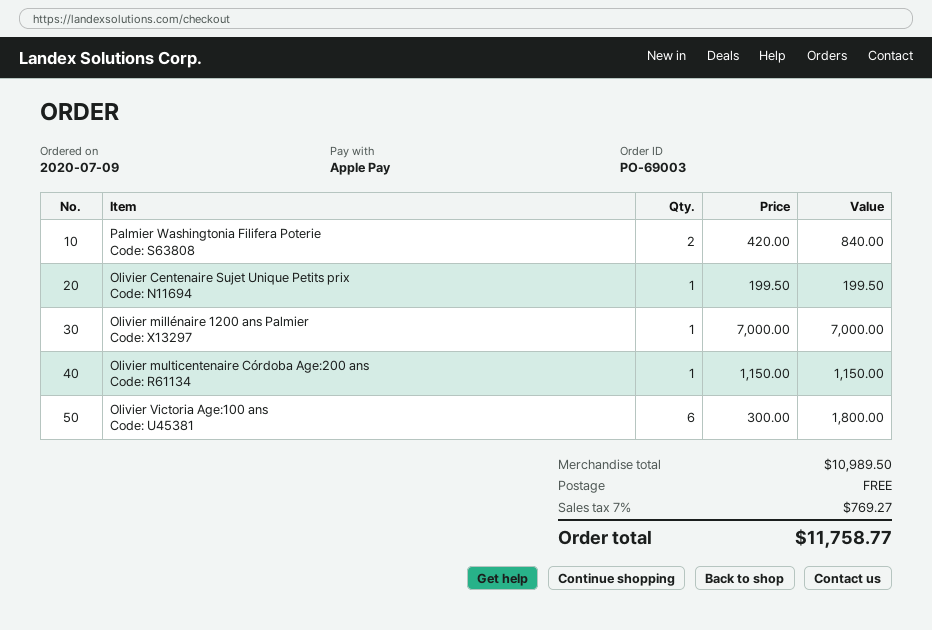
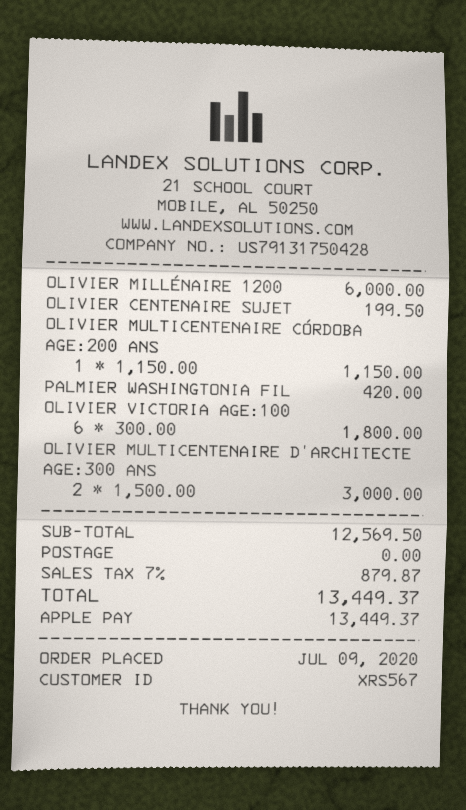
Palmier Washingtonia Filifera Poterie: 2 x 420.00 = 840.00 -> 1 x 420.00 = 420.00
Olivier millénaire 1200 ans Palmier: 1 x 7000.00 = 7000.00 -> 1 x 6000.00 = 6000.00
OLIVIER MULTICENTENAIRE D’ARCHITECTE AGE:300 ANS: none -> 2 x 1500.00 = 3000.00
subtotal: 10989.50 -> 12569.50
tax: 7% = 769.27 -> 7% = 879.87
total: 11758.77 -> 13449.37

